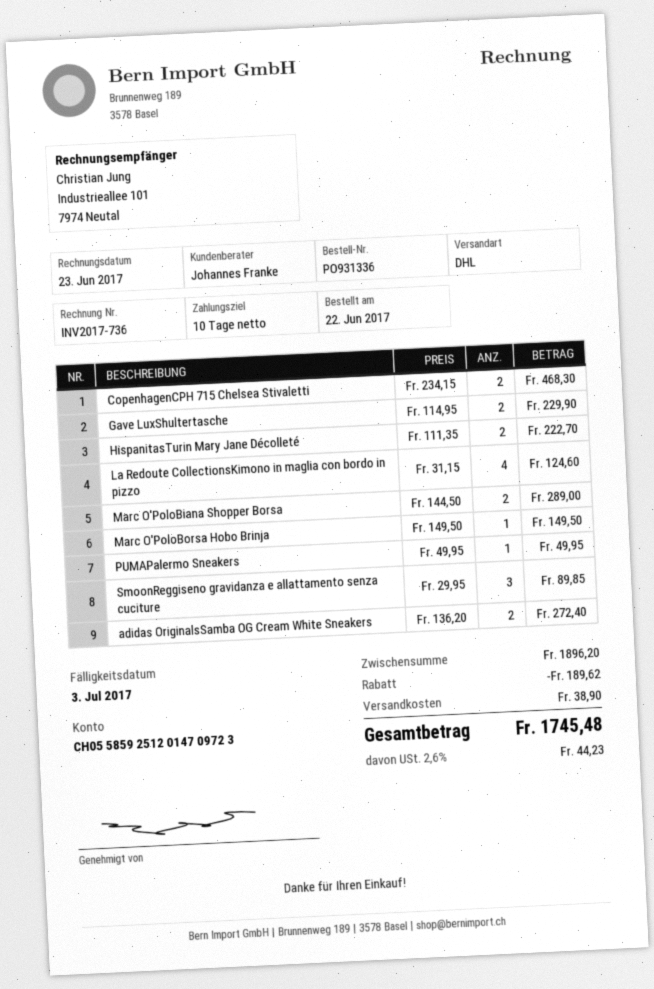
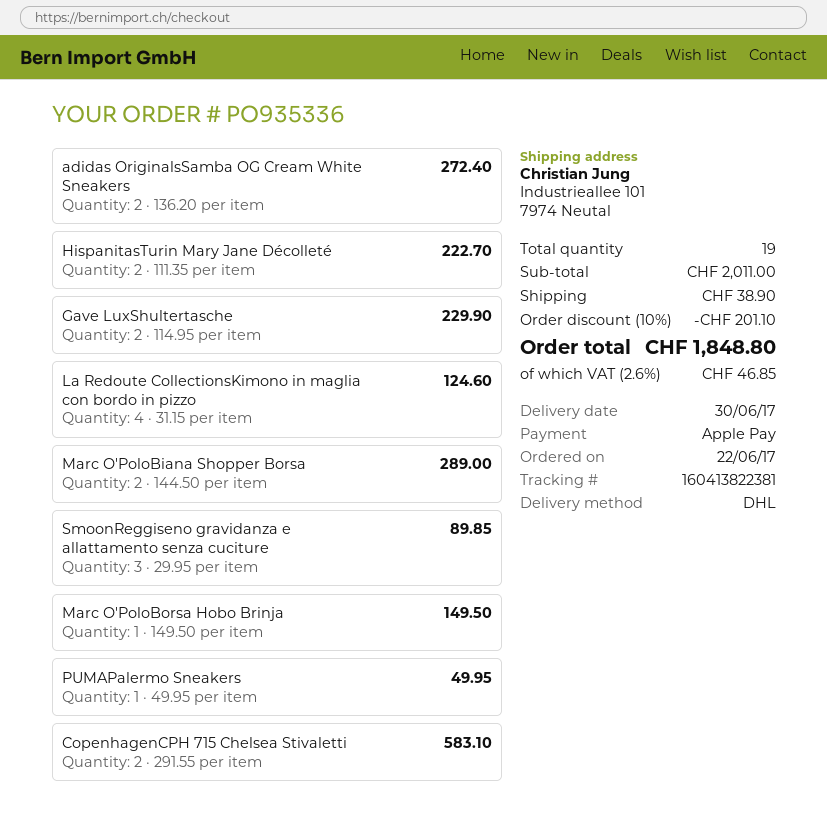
order number: PO931336 -> PO935336
CopenhagenCPH 715 Chelsea Stivaletti: 2 x 234.15 = 468.30 -> 2 x 291.55 = 583.10
subtotal: 1896.20 -> 2011.00
discount: 189.62 -> 201.10
tax: 2.6% = 44.23 -> 2.6% = 46.85
total: 1745.48 -> 1848.80

